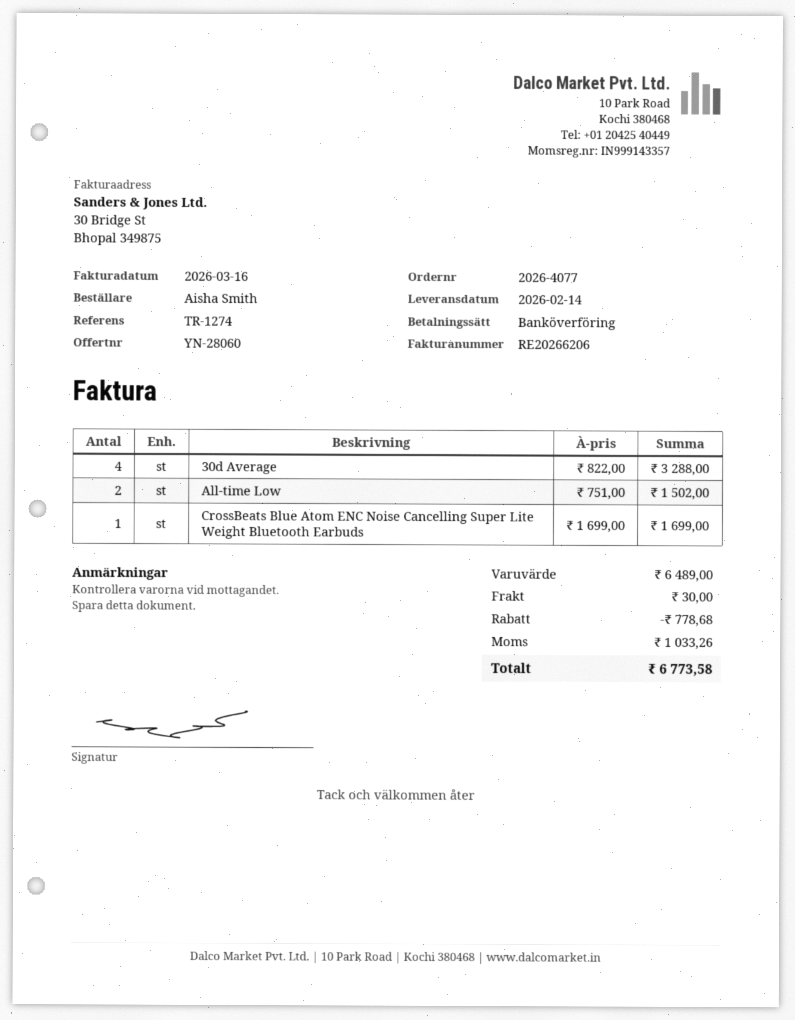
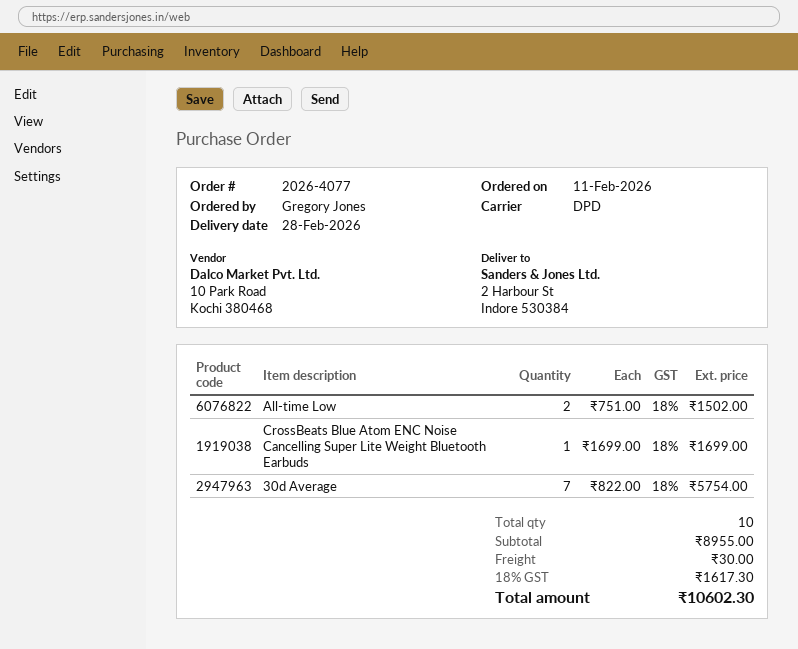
delivery date: 2026-02-14 -> 2026-02-28
ordered by: Aisha Smith -> Gregory Jones
30d Average: 4 x 822.00 = 3288.00 -> 7 x 822.00 = 5754.00
subtotal: 6489.00 -> 8955.00
discount: 778.68 -> none
tax: 1033.26 -> 1617.30
total: 6773.58 -> 10602.30

